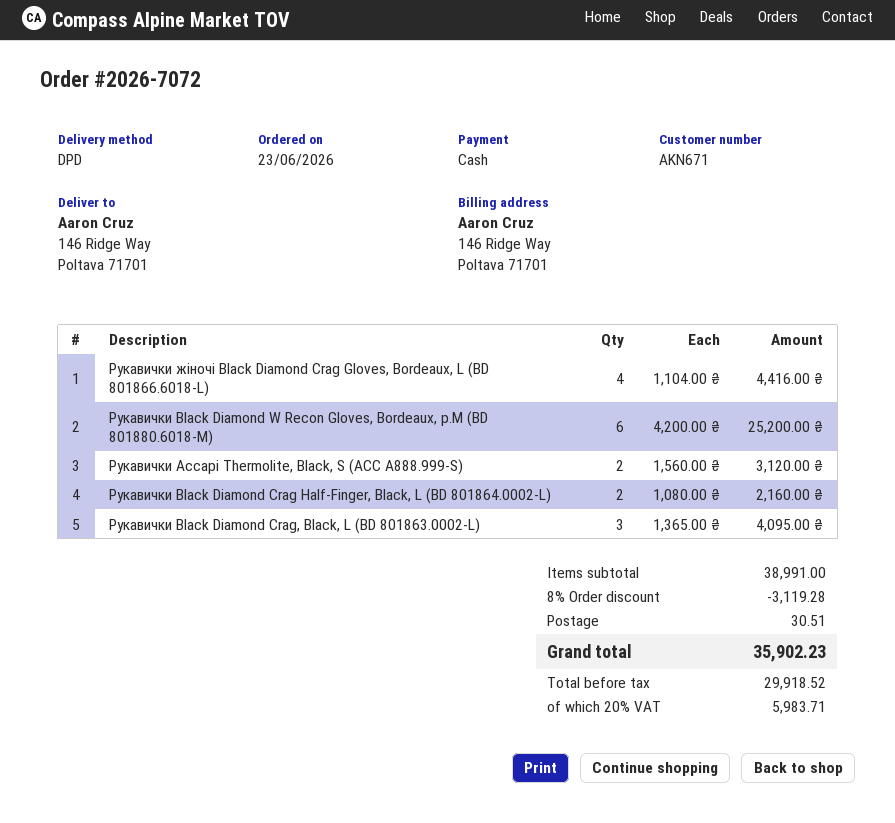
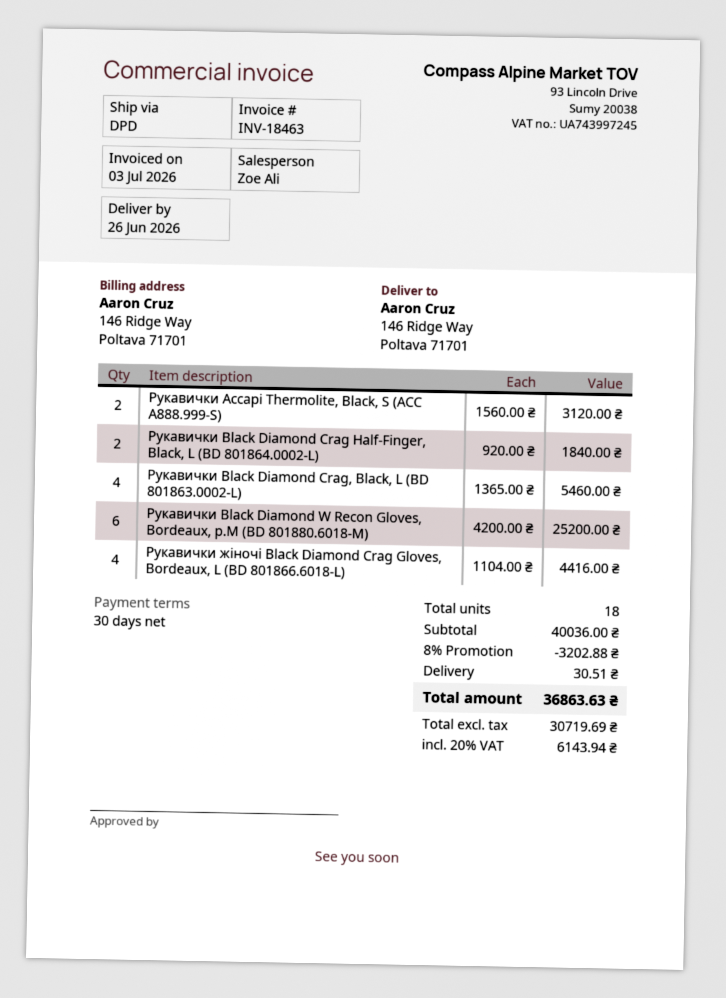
Рукавички Black Diamond Crag Half-Finger, Black, L (BD 801864.0002-L): 2 x 1080.00 = 2160.00 -> 2 x 920.00 = 1840.00
Рукавички Black Diamond Crag, Black, L (BD 801863.0002-L): 3 x 1365.00 = 4095.00 -> 4 x 1365.00 = 5460.00
subtotal: 38991.00 -> 40036.00
discount: 8% = 3119.28 -> 8% = 3202.88
net: 29918.52 -> 30719.69
tax: 20% = 5983.71 -> 20% = 6143.94
total: 35902.23 -> 36863.63

